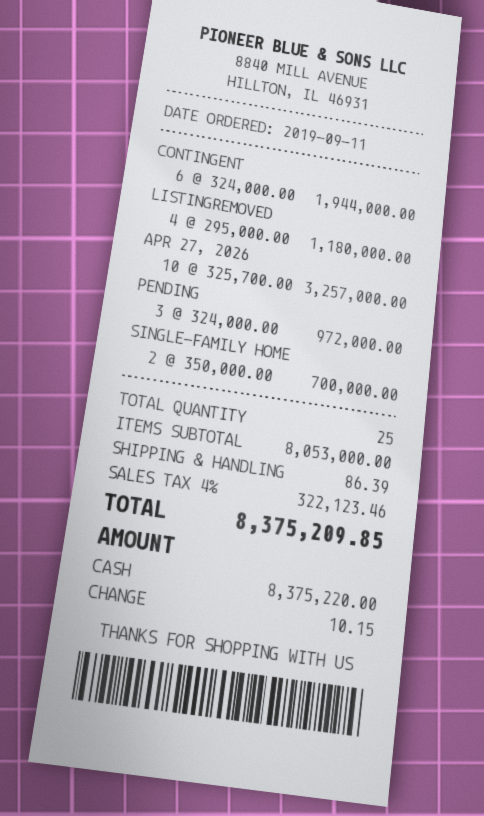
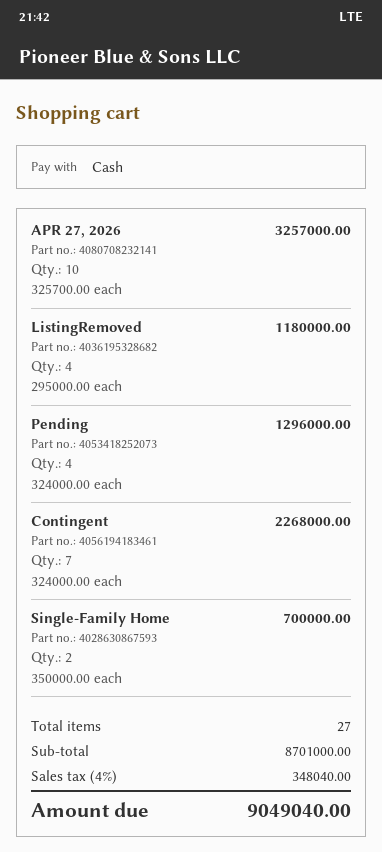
CONTINGENT: 6 x 324000.00 = 1944000.00 -> 7 x 324000.00 = 2268000.00
PENDING: 3 x 324000.00 = 972000.00 -> 4 x 324000.00 = 1296000.00
total quantity: 25 -> 27
subtotal: 8053000.00 -> 8701000.00
shipping: 86.39 -> none
tax: 4% = 322123.46 -> 4% = 348040.00
total: 8375209.85 -> 9049040.00

